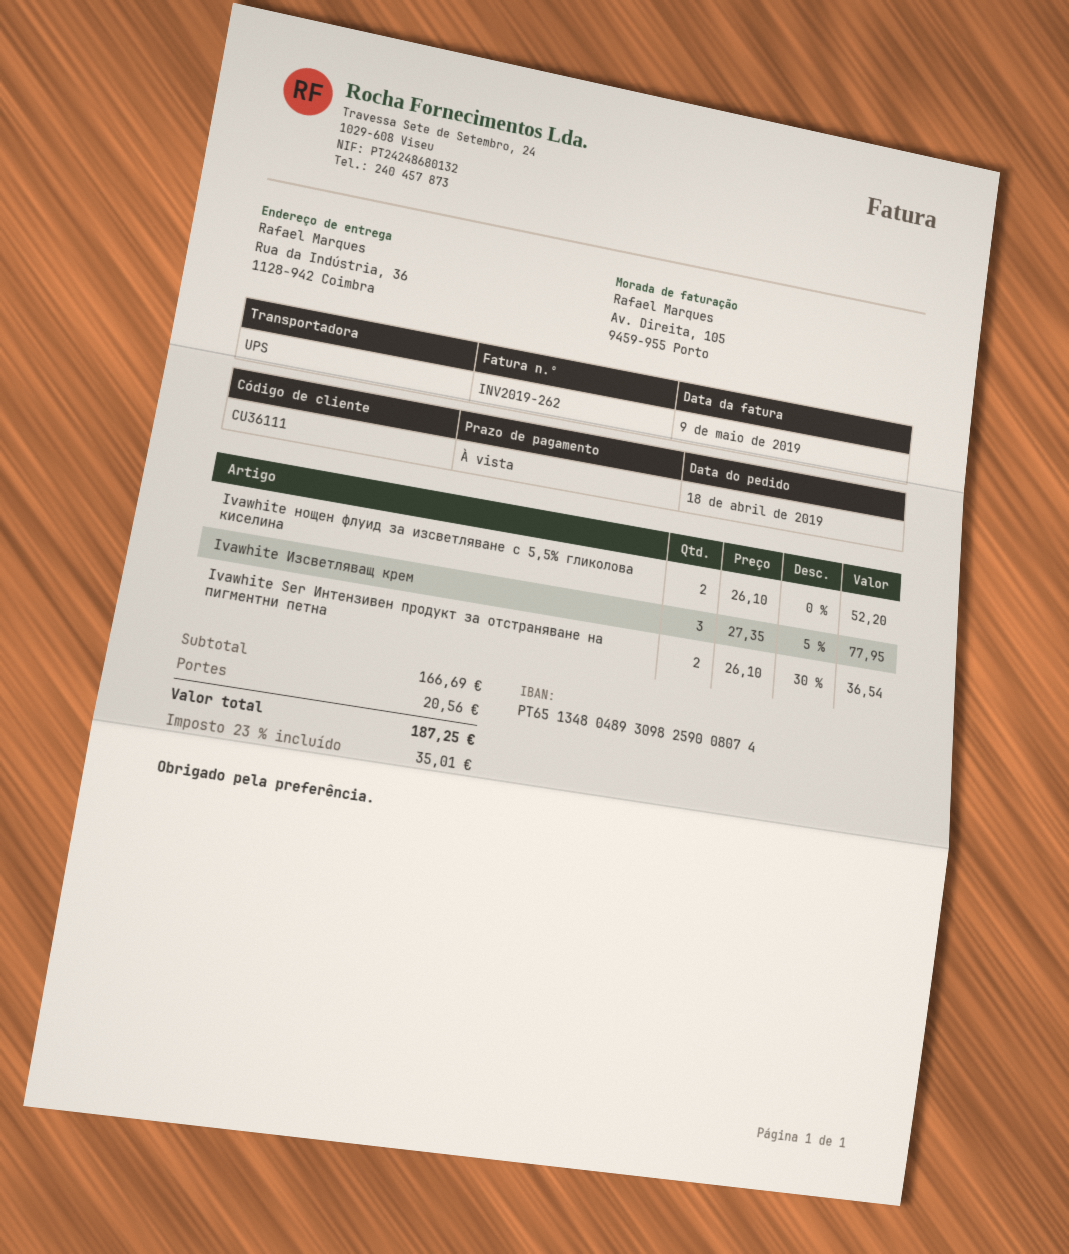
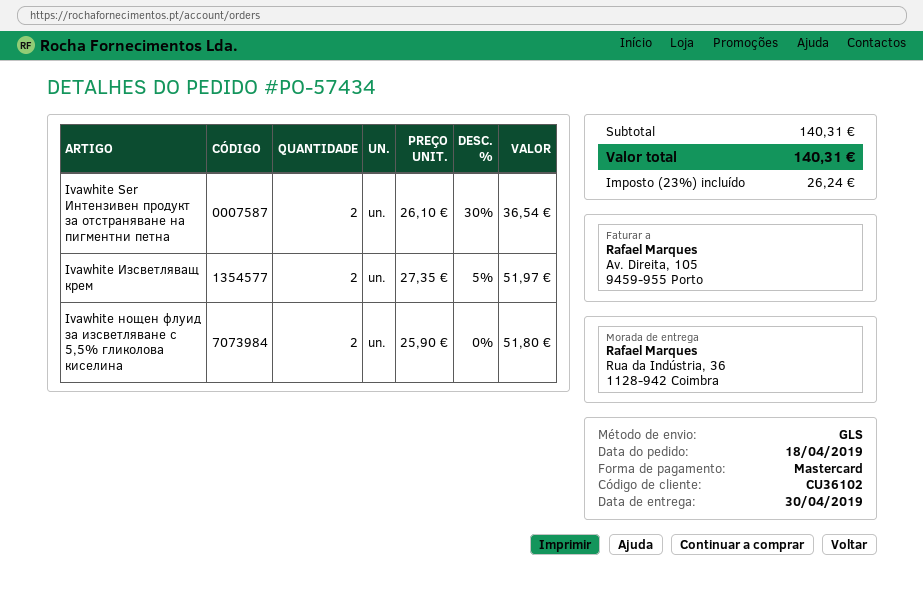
customer number: CU36111 -> CU36102
shipping method: UPS -> GLS
Ivawhite нощен флуид за изсветляване с 5,5% гликолова киселина: 2 x 26.10 = 52.20 -> 2 x 25.90 = 51.80
Ivawhite Изсветляващ крем: 3 x 27.35 - 5% = 77.95 -> 2 x 27.35 - 5% = 51.97
subtotal: 166.69 -> 140.31
shipping: 20.56 -> none
tax: 23% = 35.01 -> 23% = 26.24
total: 187.25 -> 140.31

